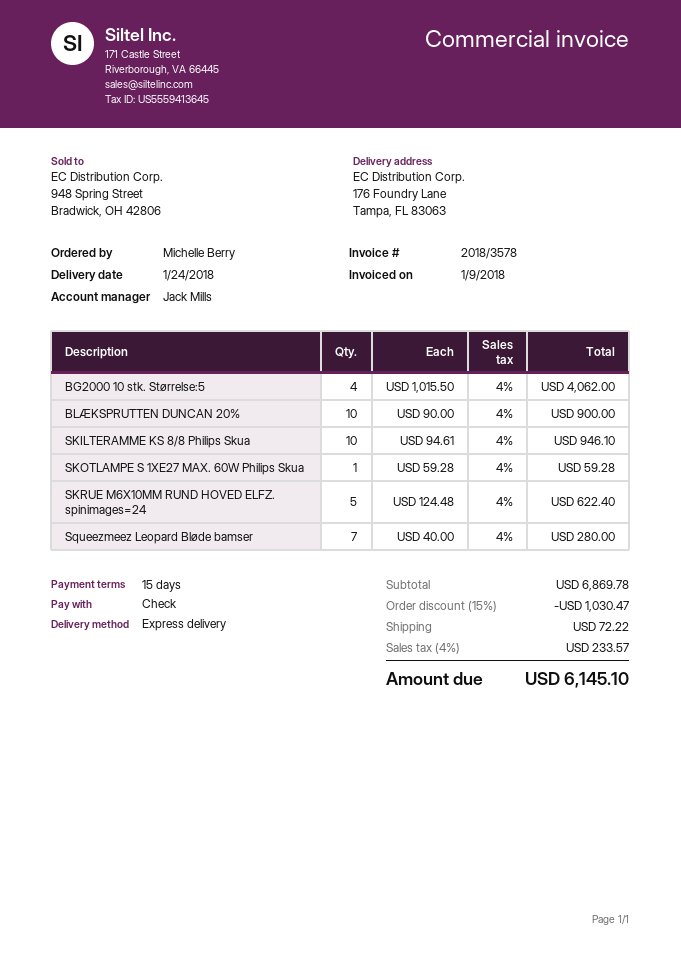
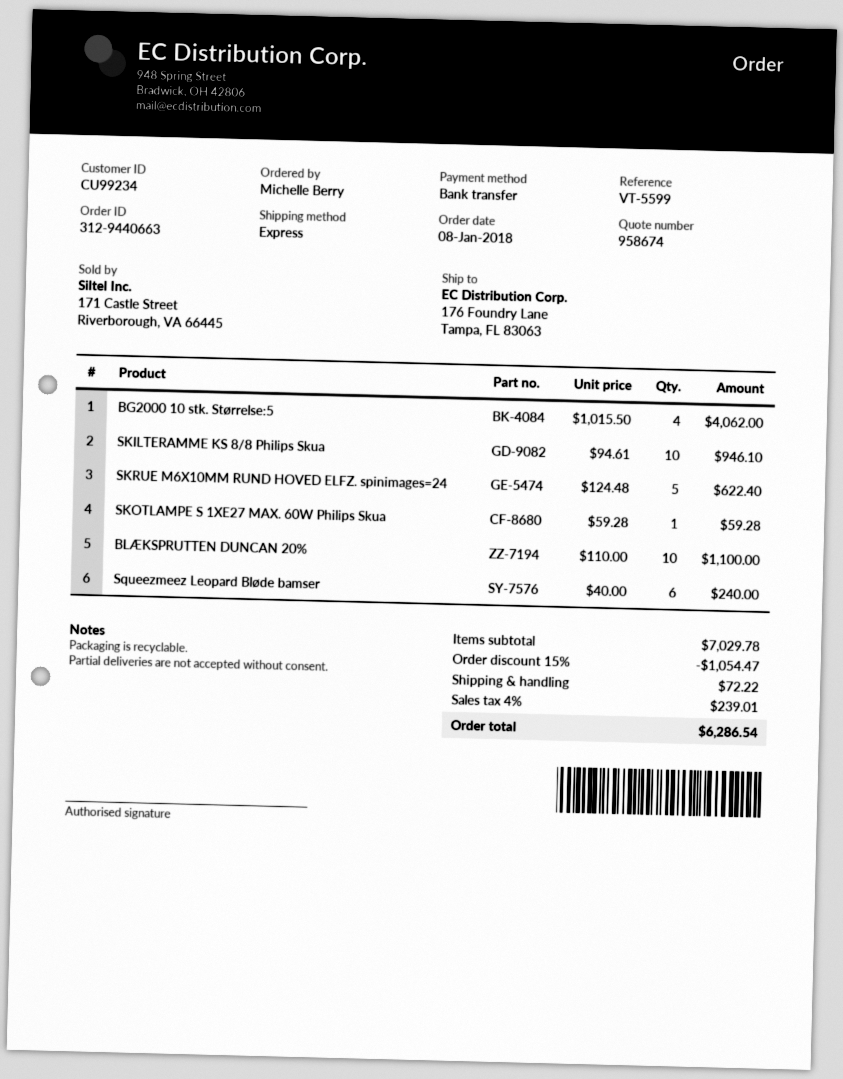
payment method: cheque -> bank transfer
BLÆKSPRUTTEN DUNCAN 20%: 10 x 90.00 = 900.00 -> 10 x 110.00 = 1100.00
Squeezmeez Leopard Bløde bamser: 7 x 40.00 = 280.00 -> 6 x 40.00 = 240.00
subtotal: 6869.78 -> 7029.78
discount: 15% = 1030.47 -> 15% = 1054.47
tax: 4% = 233.57 -> 4% = 239.01
total: 6145.10 -> 6286.54

